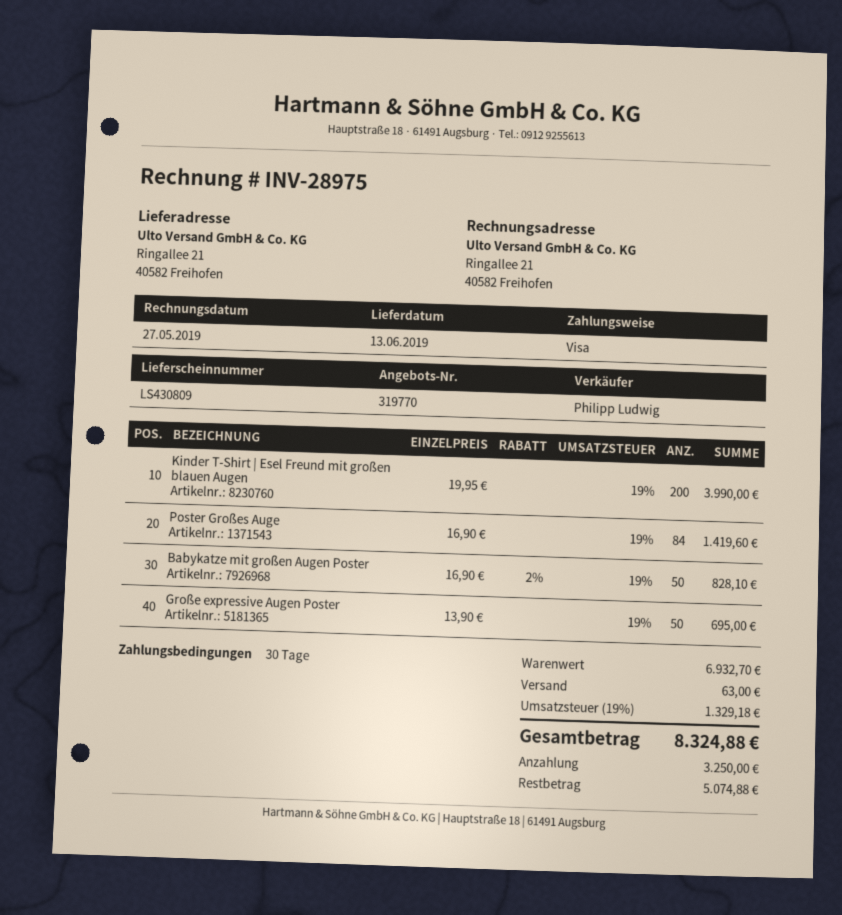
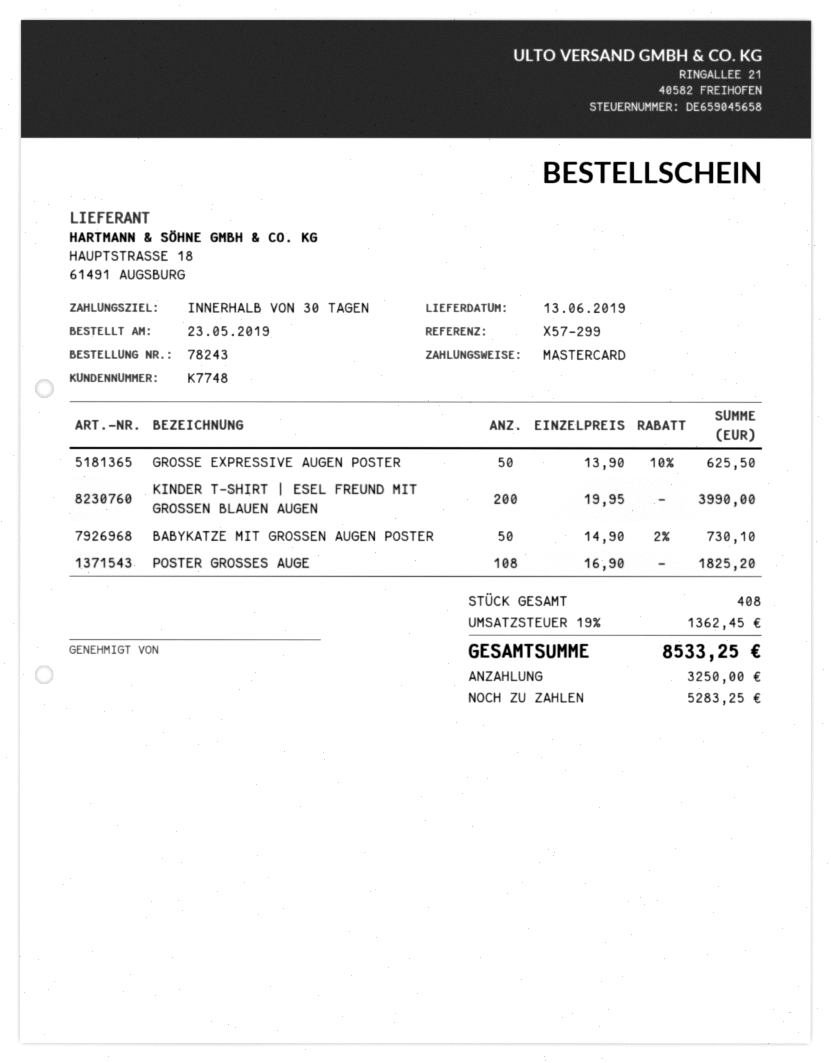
payment method: Visa -> Mastercard
Poster Großes Auge: 84 x 16.90 = 1419.60 -> 108 x 16.90 = 1825.20
Babykatze mit großen Augen Poster: 50 x 16.90 - 2% = 828.10 -> 50 x 14.90 - 2% = 730.10
Große expressive Augen Poster: 50 x 13.90 = 695.00 -> 50 x 13.90 - 10% = 625.50
shipping: 63.00 -> none
tax: 19% = 1329.18 -> 19% = 1362.45
total: 8324.88 -> 8533.25
balance: 5074.88 -> 5283.25

